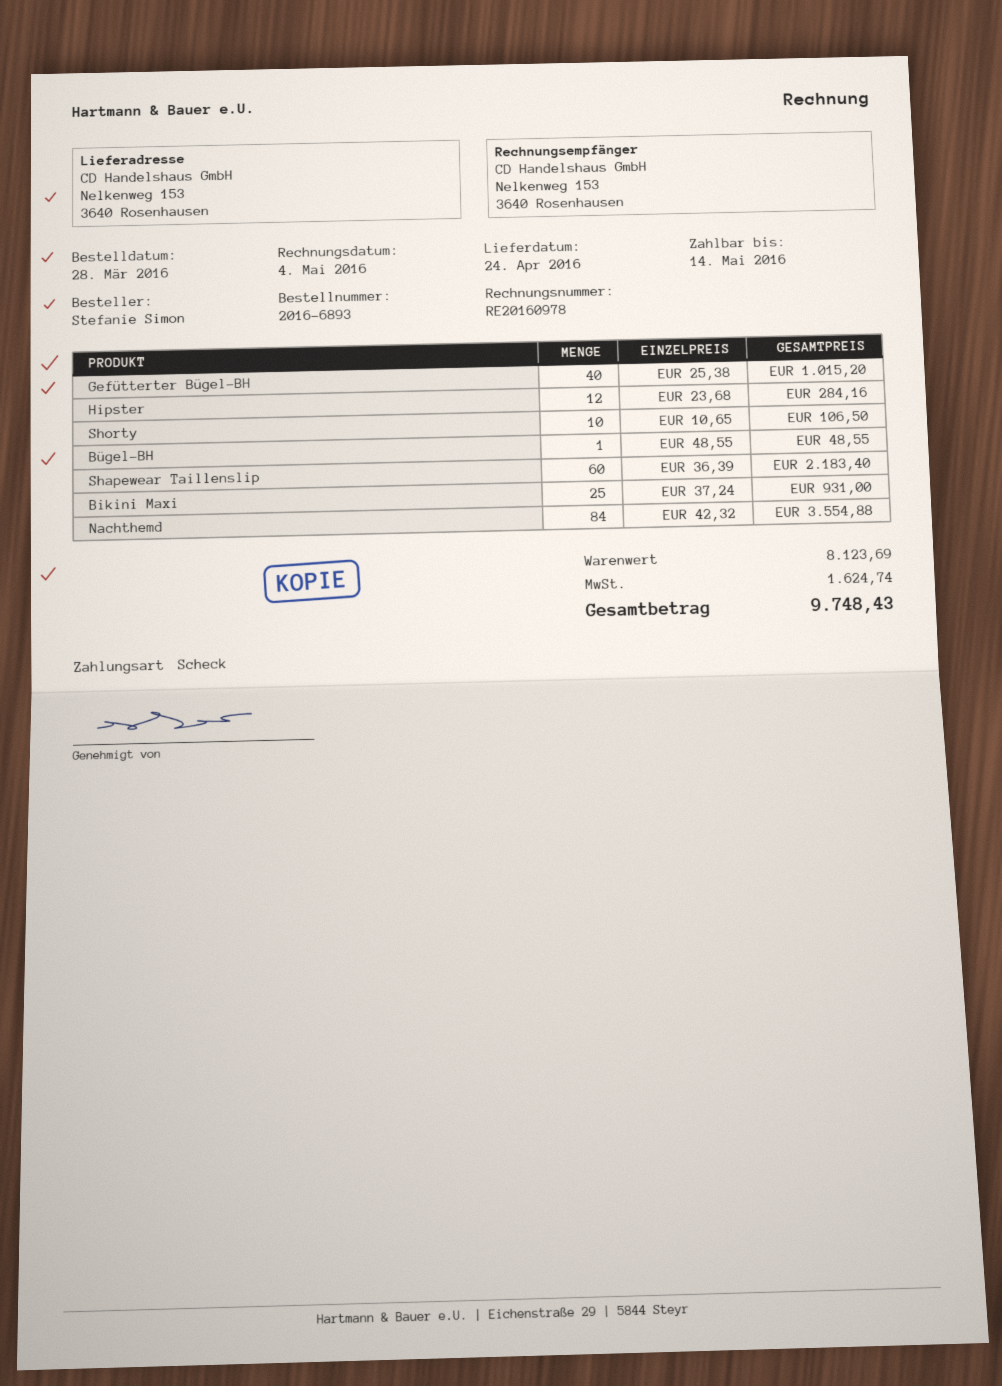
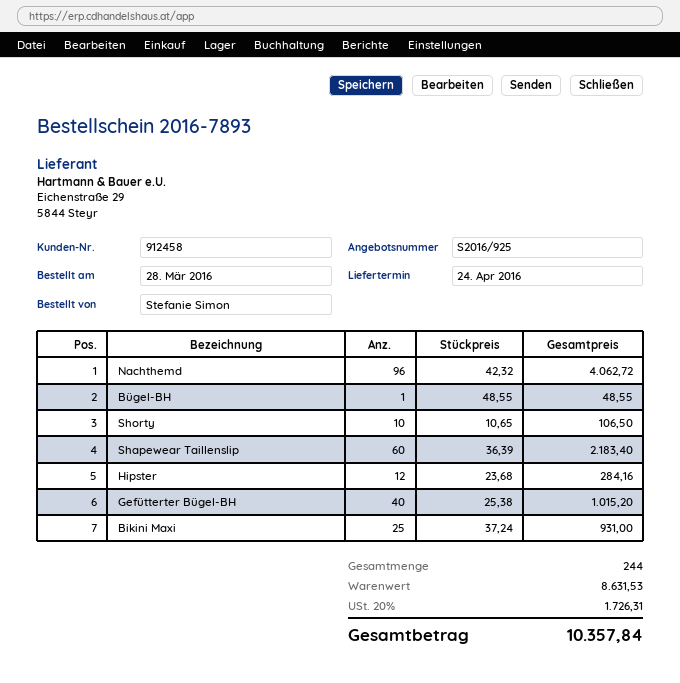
order number: 2016-6893 -> 2016-7893
Nachthemd: 84 x 42.32 = 3554.88 -> 96 x 42.32 = 4062.72
subtotal: 8123.69 -> 8631.53
tax: 1624.74 -> 1726.31
total: 9748.43 -> 10357.84

